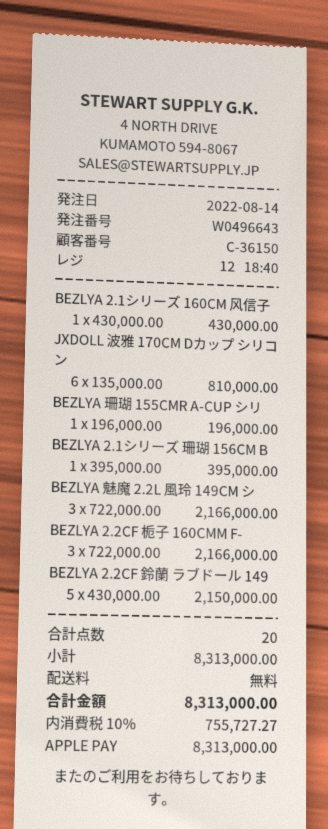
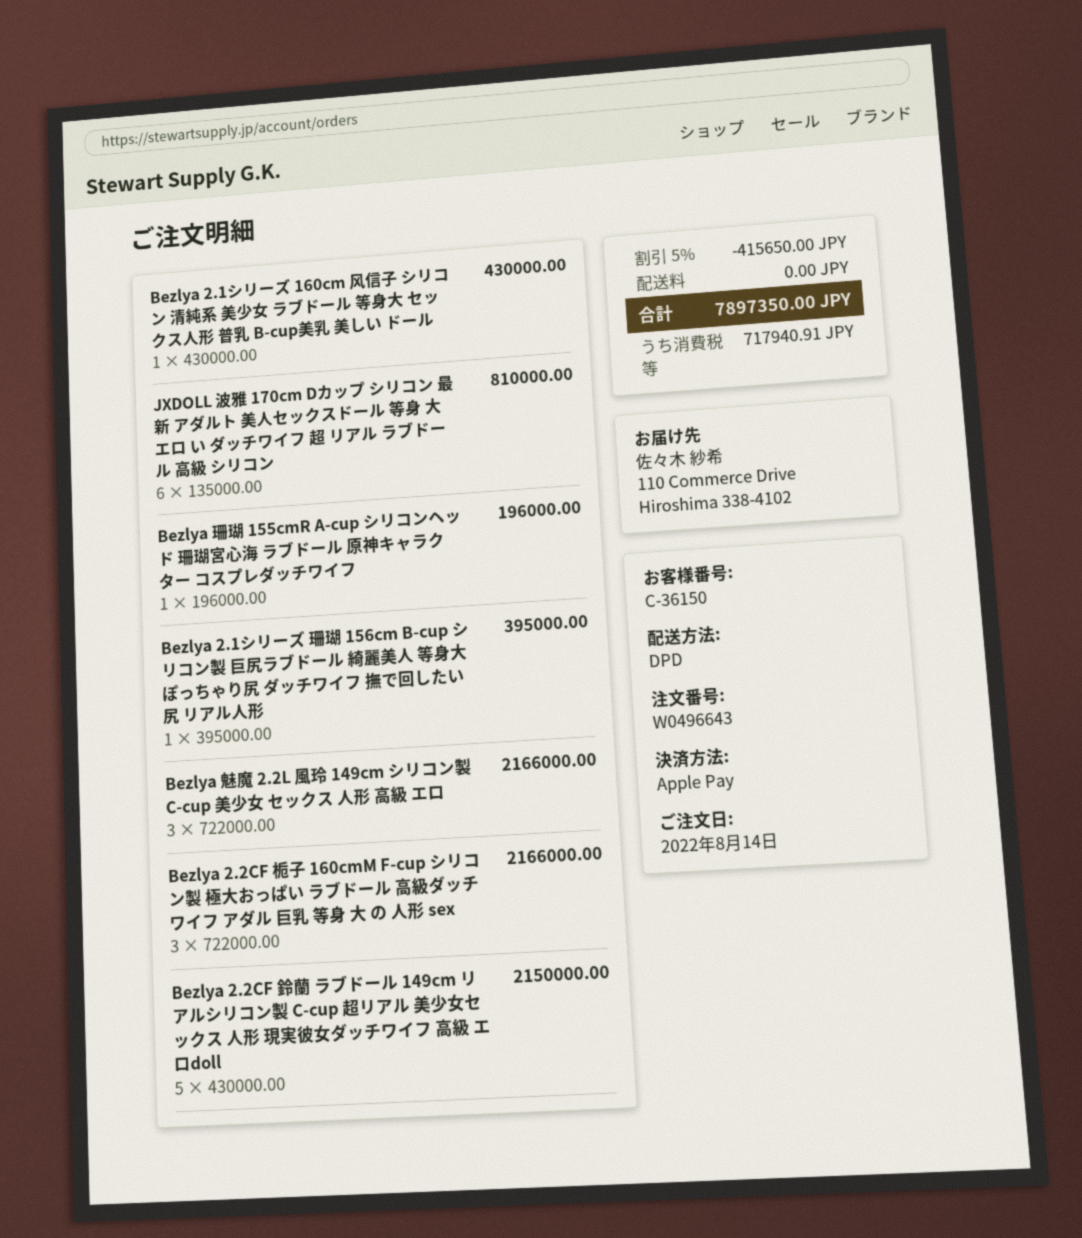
discount: none -> 5% = 415650.00
tax: 755727.27 -> 717940.91
total: 8313000.00 -> 7897350.00

